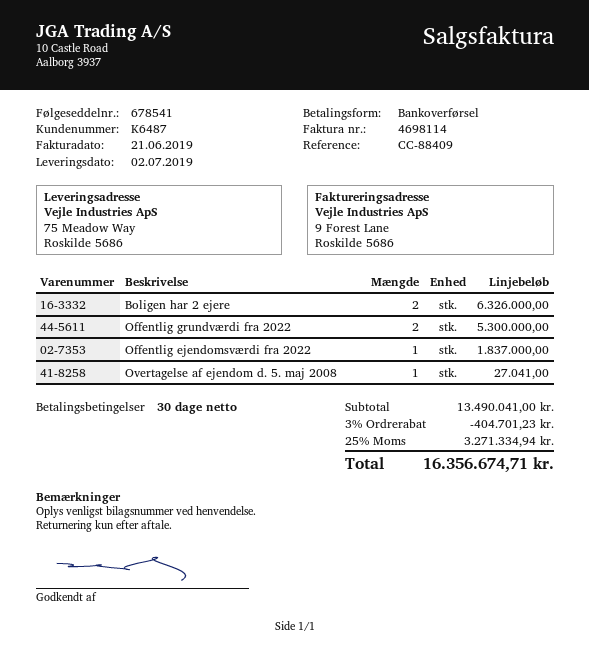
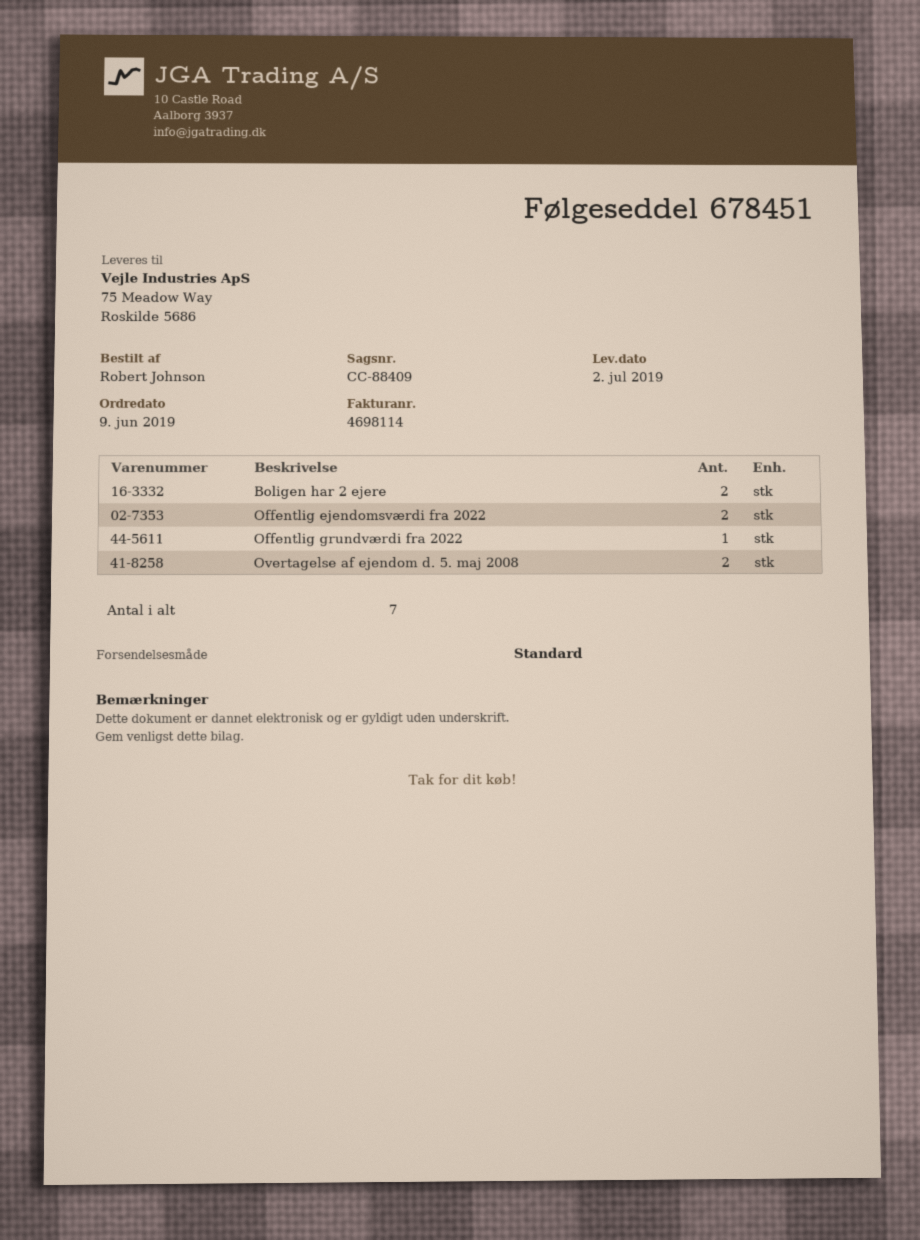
delivery note number: 678541 -> 678451
Offentlig grundværdi fra 2022: 2 -> 1
Offentlig ejendomsværdi fra 2022: 1 -> 2
Overtagelse af ejendom d. 5. maj 2008: 1 -> 2

